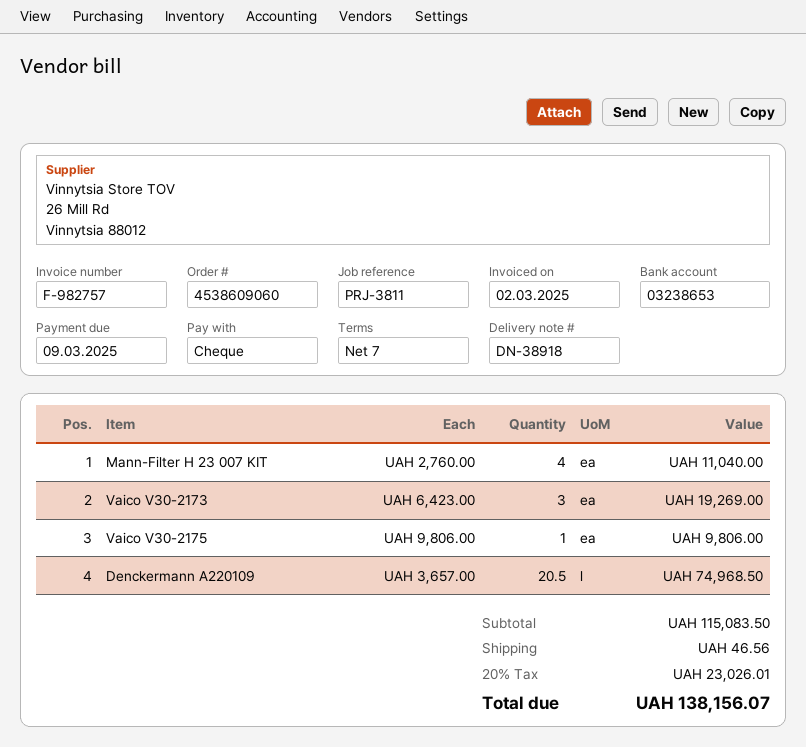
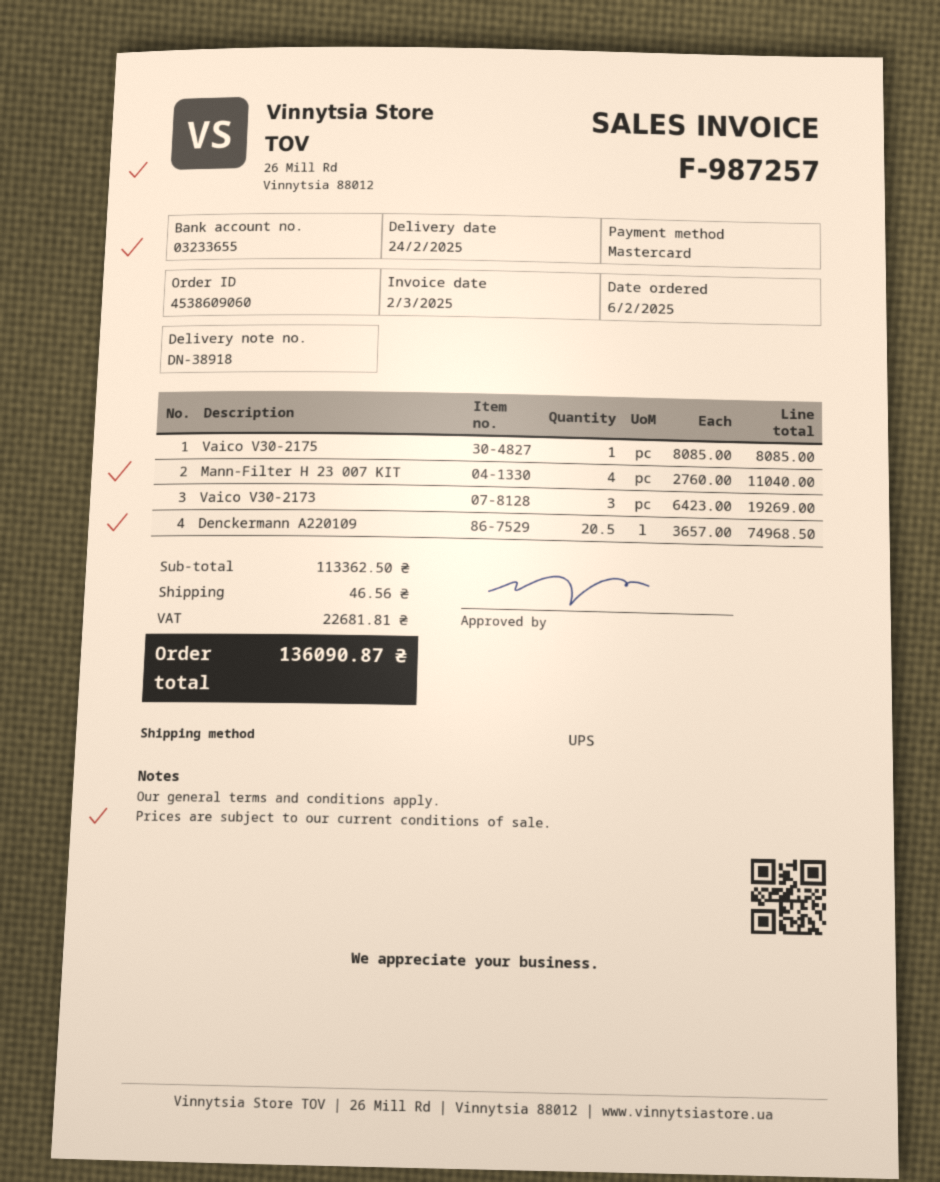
invoice number: F-982757 -> F-987257
payment method: cheque -> Mastercard
bank account: 03238653 -> 03233655
Vaico V30-2175: 1 x 9806.00 = 9806.00 -> 1 x 8085.00 = 8085.00
subtotal: 115083.50 -> 113362.50
tax: 23026.01 -> 22681.81
total: 138156.07 -> 136090.87

